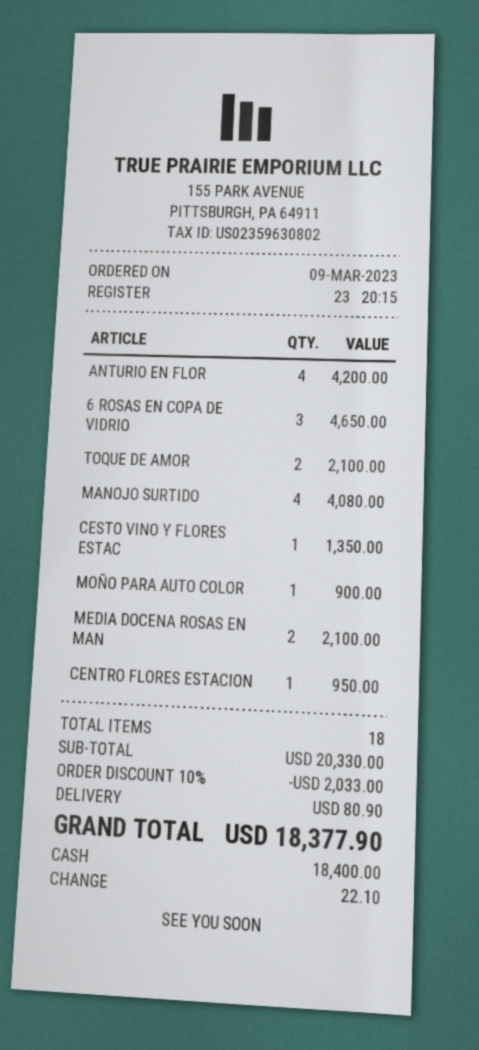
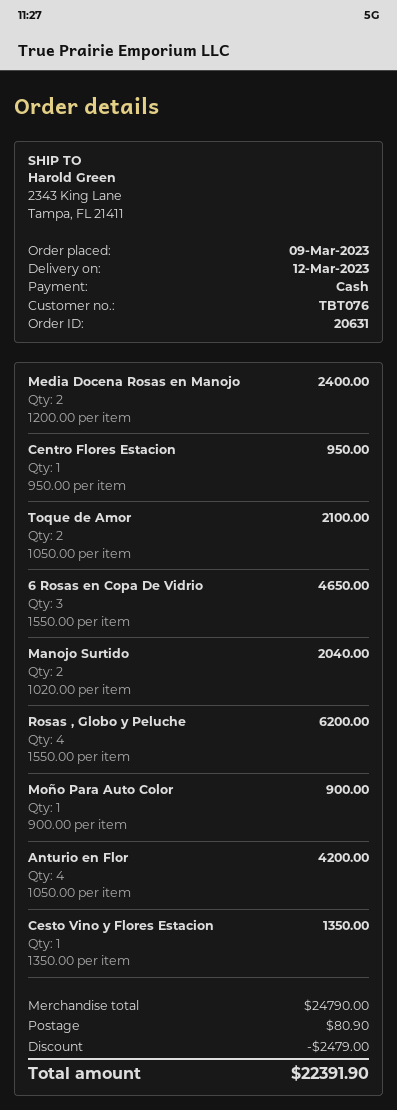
MANOJO SURTIDO: 4 for 4080.00 -> 2 for 2040.00
MEDIA DOCENA ROSAS EN MAN: 2 for 2100.00 -> 2 for 2400.00
Rosas , Globo y Peluche: none -> 4 for 6200.00
subtotal: 20330.00 -> 24790.00
discount: 2033.00 -> 2479.00
total: 18377.90 -> 22391.90

